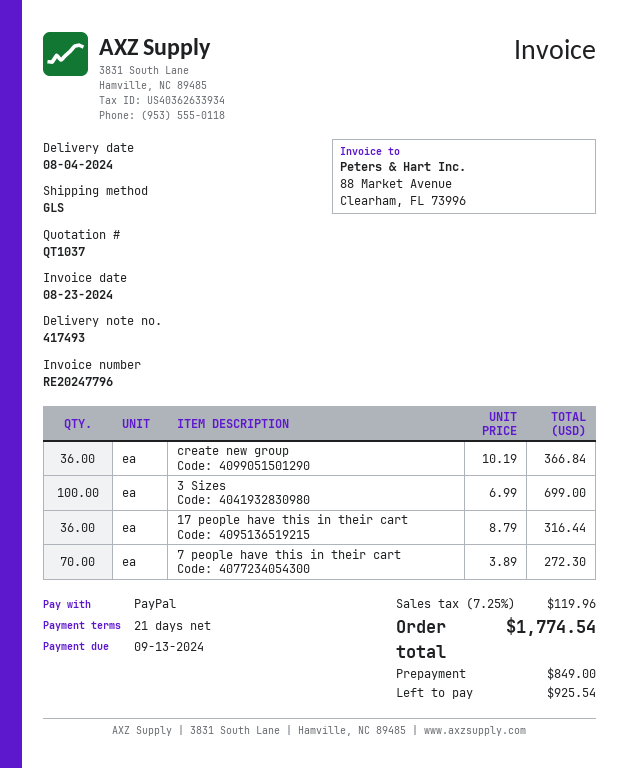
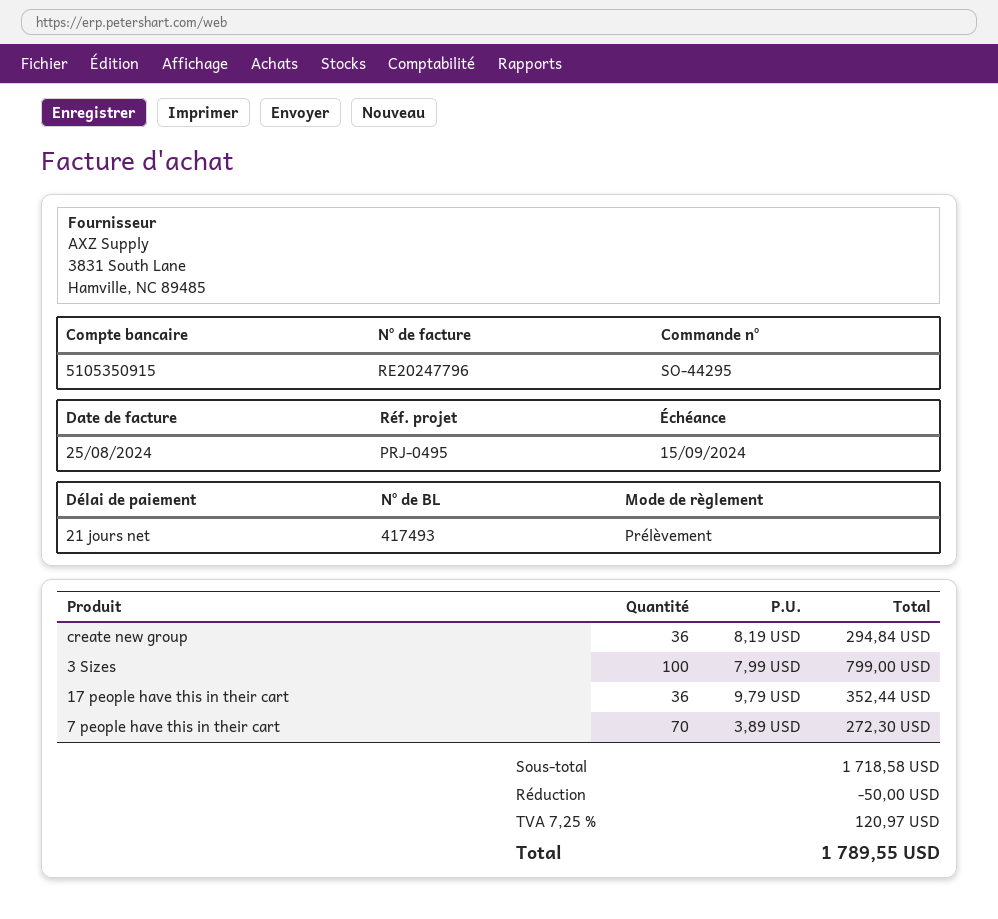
invoice date: 2024-08-23 -> 2024-08-25
due date: 2024-09-13 -> 2024-09-15
payment method: PayPal -> direct debit
create new group: 36 x 10.19 = 366.84 -> 36 x 8.19 = 294.84
3 Sizes: 100 x 6.99 = 699.00 -> 100 x 7.99 = 799.00
17 people have this in their cart: 36 x 8.79 = 316.44 -> 36 x 9.79 = 352.44
discount: none -> 50.00
tax: 7.25% = 119.96 -> 7.25% = 120.97
total: 1774.54 -> 1789.55

